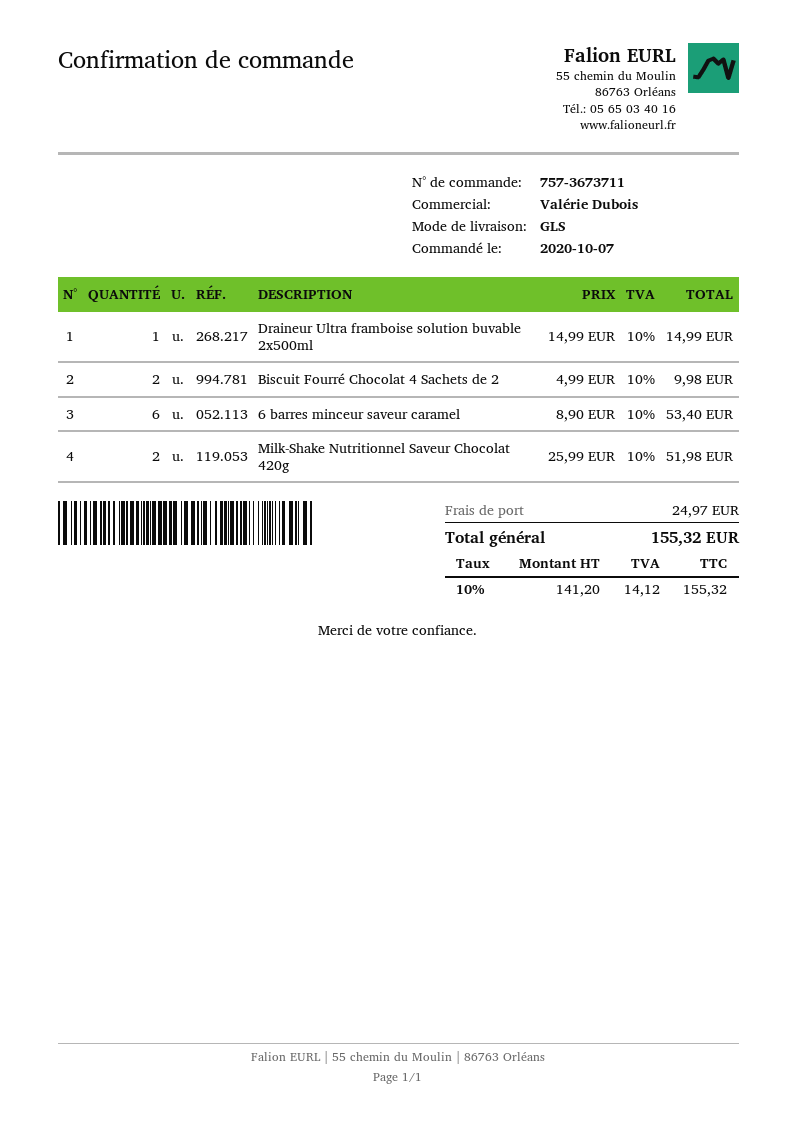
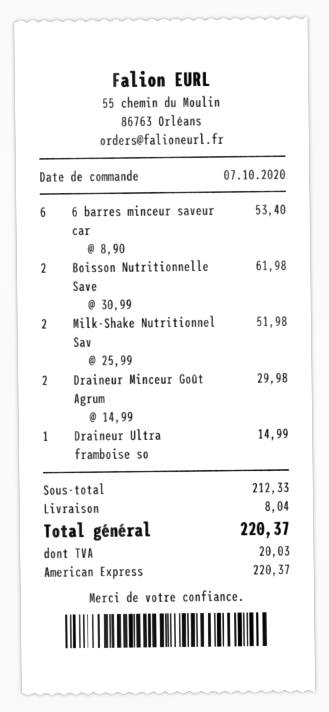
Biscuit Fourré Chocolat 4 Sachets de 2: 2 x 4.99 = 9.98 -> none
Boisson Nutritionnelle Save: none -> 2 x 30.99 = 61.98
Draineur Minceur Goût Agrum: none -> 2 x 14.99 = 29.98
shipping: 24.97 -> 8.04
tax: 14.12 -> 20.03
total: 155.32 -> 220.37

